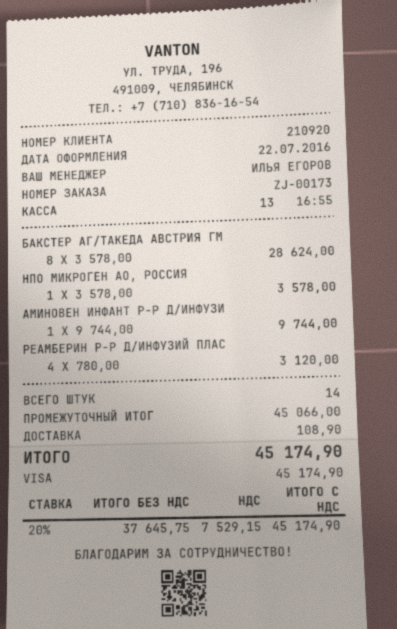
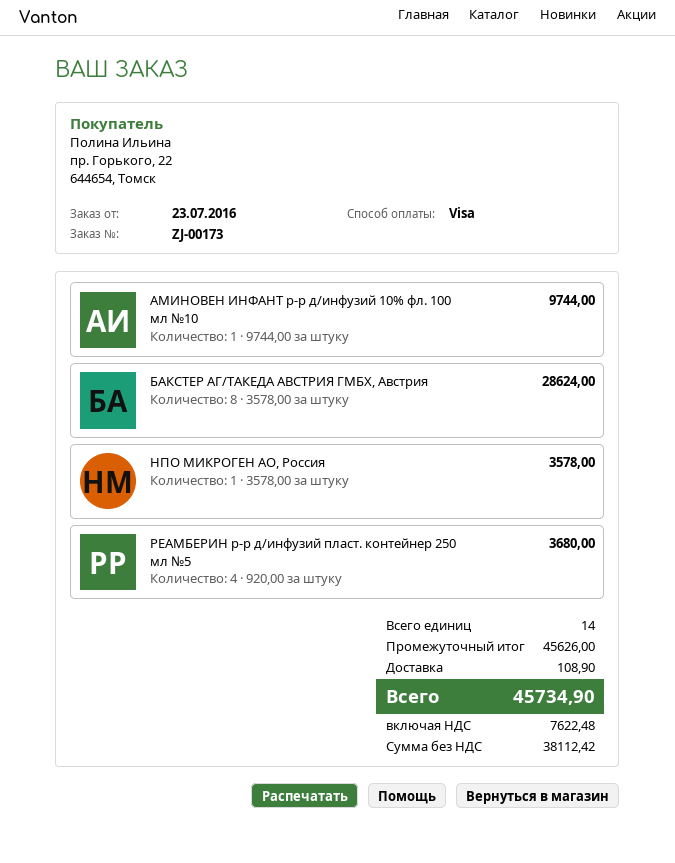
order date: 2016-07-22 -> 2016-07-23
РЕАМБЕРИН Р-Р Д/ИНФУЗИЙ ПЛАС: 4 x 780.00 = 3120.00 -> 4 x 920.00 = 3680.00
subtotal: 45066.00 -> 45626.00
net: 37645.75 -> 38112.42
tax: 7529.15 -> 7622.48
total: 45174.90 -> 45734.90

